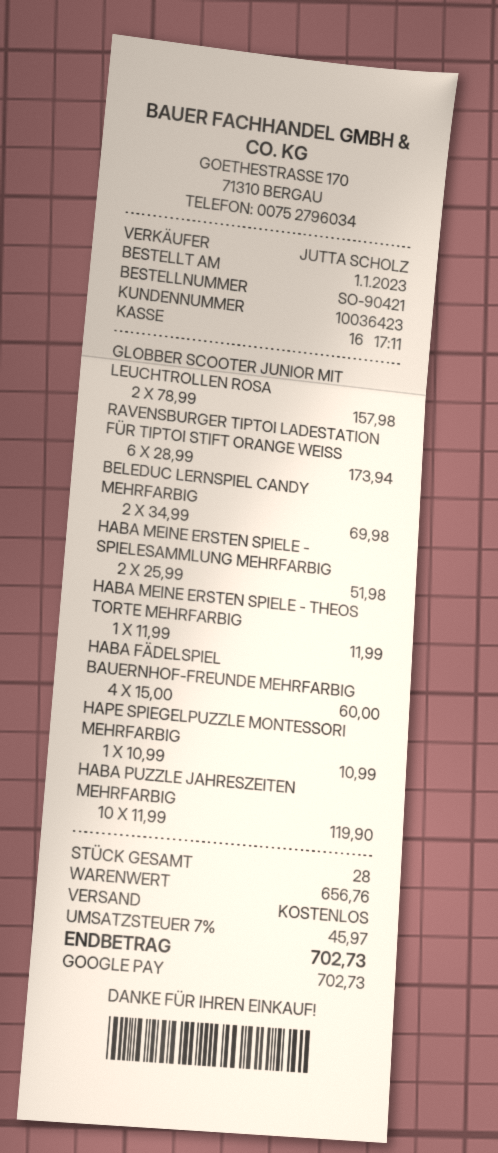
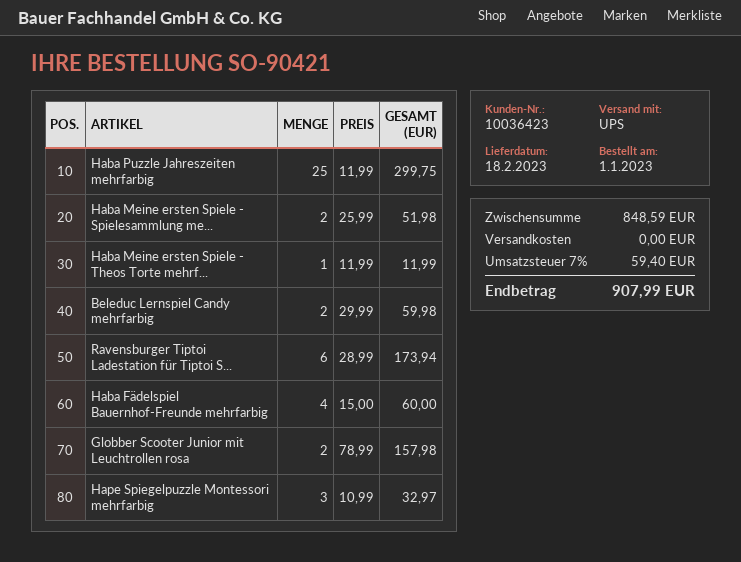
BELEDUC LERNSPIEL CANDY MEHRFARBIG: 2 x 34.99 = 69.98 -> 2 x 29.99 = 59.98
HAPE SPIEGELPUZZLE MONTESSORI MEHRFARBIG: 1 x 10.99 = 10.99 -> 3 x 10.99 = 32.97
HABA PUZZLE JAHRESZEITEN MEHRFARBIG: 10 x 11.99 = 119.90 -> 25 x 11.99 = 299.75
subtotal: 656.76 -> 848.59
tax: 7% = 45.97 -> 7% = 59.40
total: 702.73 -> 907.99

